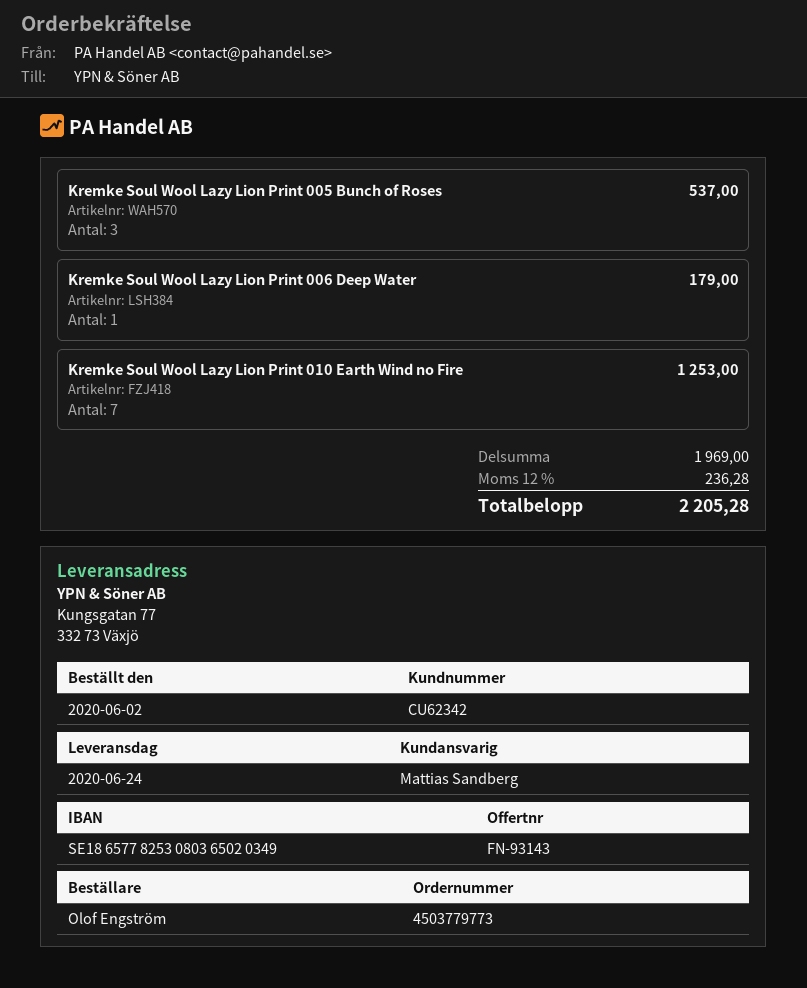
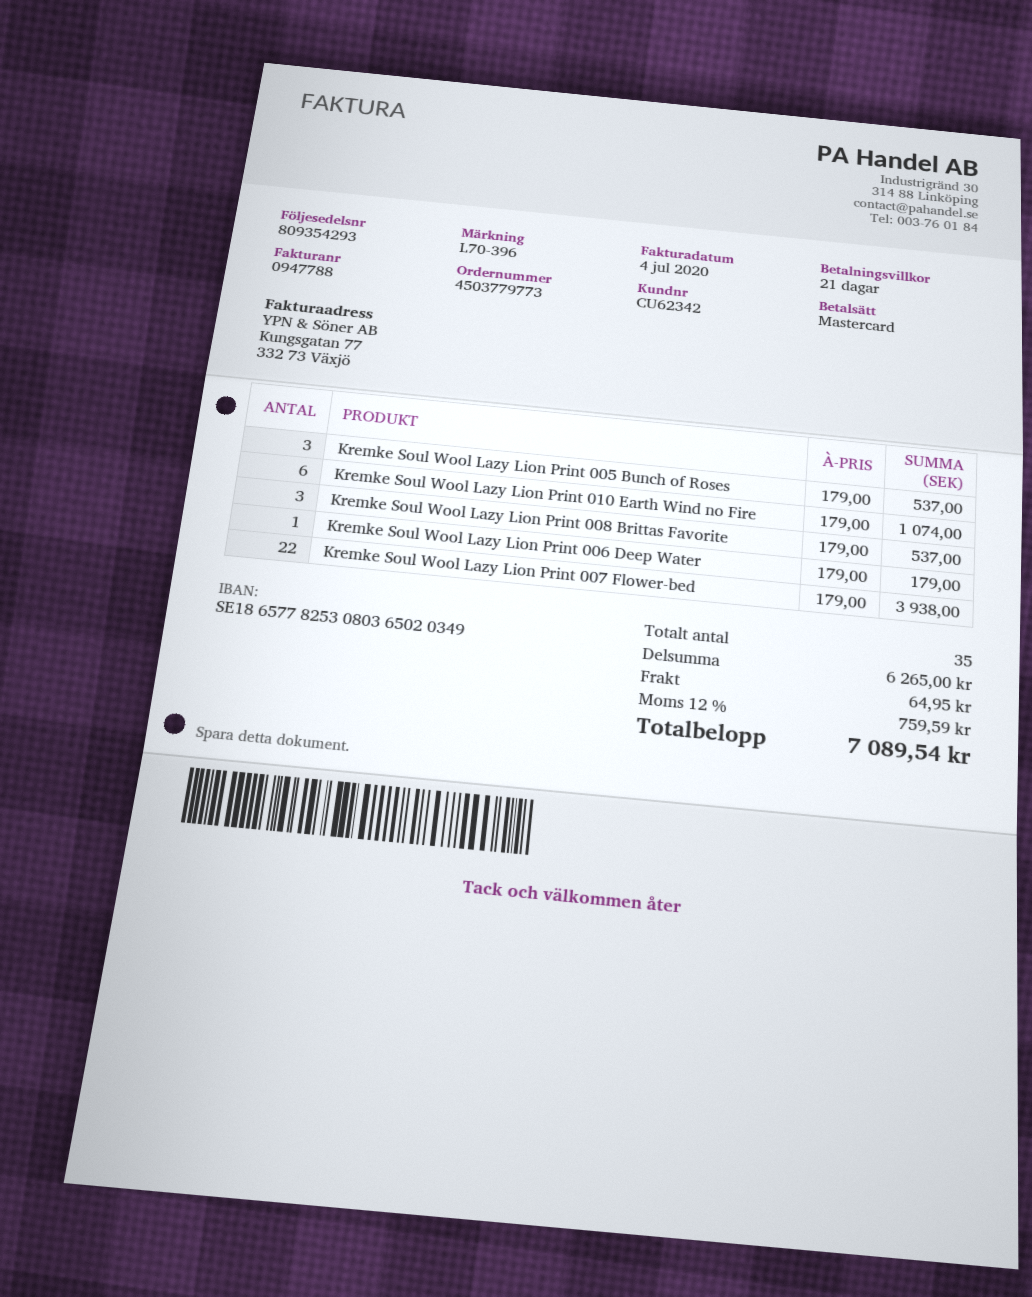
Kremke Soul Wool Lazy Lion Print 010 Earth Wind no Fire: 7 for 1253.00 -> 6 for 1074.00
Kremke Soul Wool Lazy Lion Print 008 Brittas Favorite: none -> 3 for 537.00
Kremke Soul Wool Lazy Lion Print 007 Flower-bed: none -> 22 for 3938.00
subtotal: 1969.00 -> 6265.00
shipping: none -> 64.95
tax: 12% = 236.28 -> 12% = 759.59
total: 2205.28 -> 7089.54

